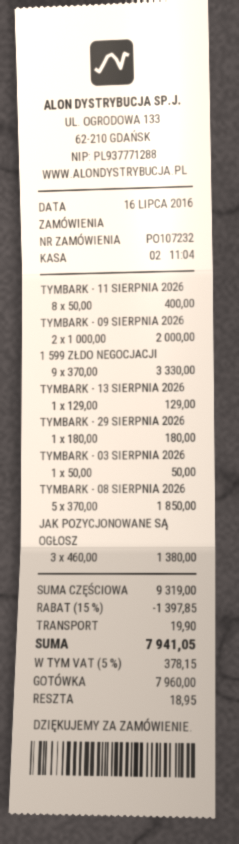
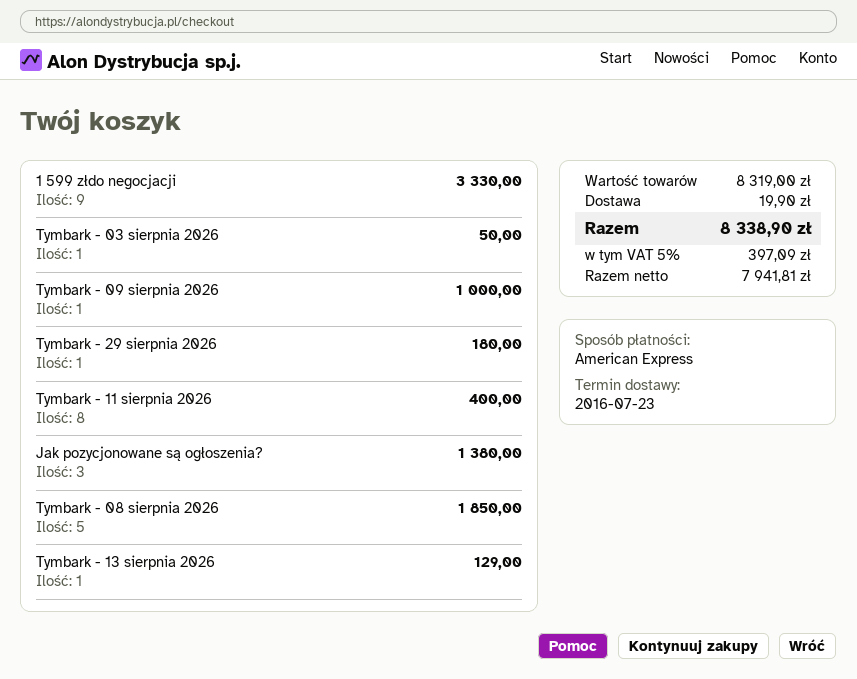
payment method: cash -> American Express
TYMBARK - 09 SIERPNIA 2026: 2 for 2000.00 -> 1 for 1000.00
subtotal: 9319.00 -> 8319.00
discount: 15% = 1397.85 -> none
tax: 5% = 378.15 -> 5% = 397.09
total: 7941.05 -> 8338.90

